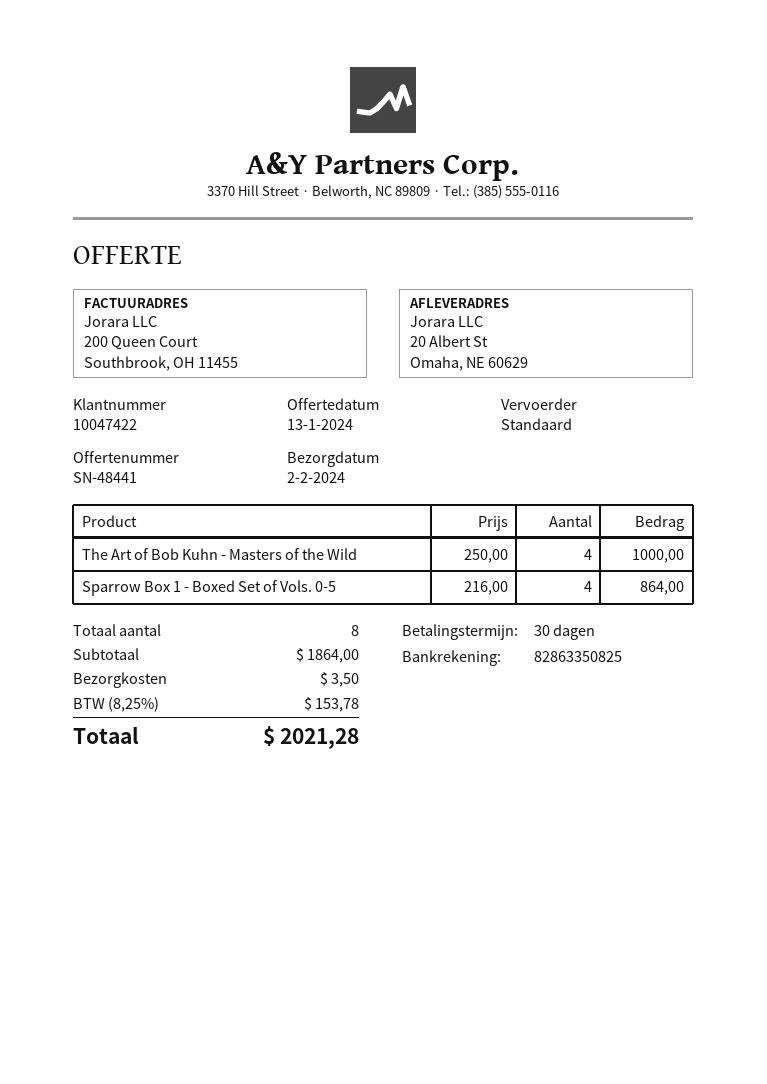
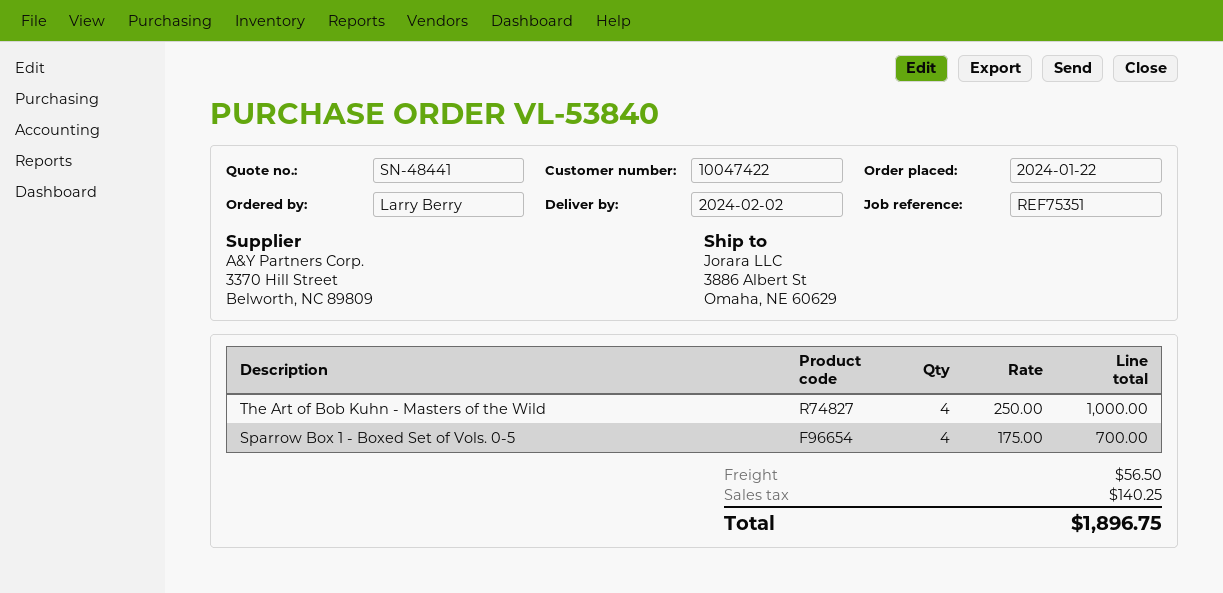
ship to: 20 Albert St, Omaha, NE 60629 -> 3886 Albert St, Omaha, NE 60629
Sparrow Box 1 - Boxed Set of Vols. 0-5: 4 x 216.00 = 864.00 -> 4 x 175.00 = 700.00
shipping: 3.50 -> 56.50
tax: 153.78 -> 140.25
total: 2021.28 -> 1896.75

